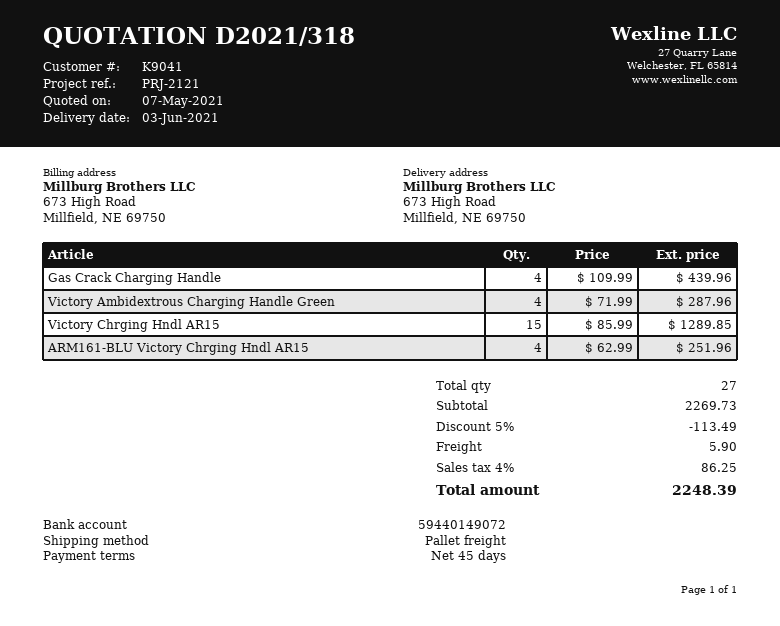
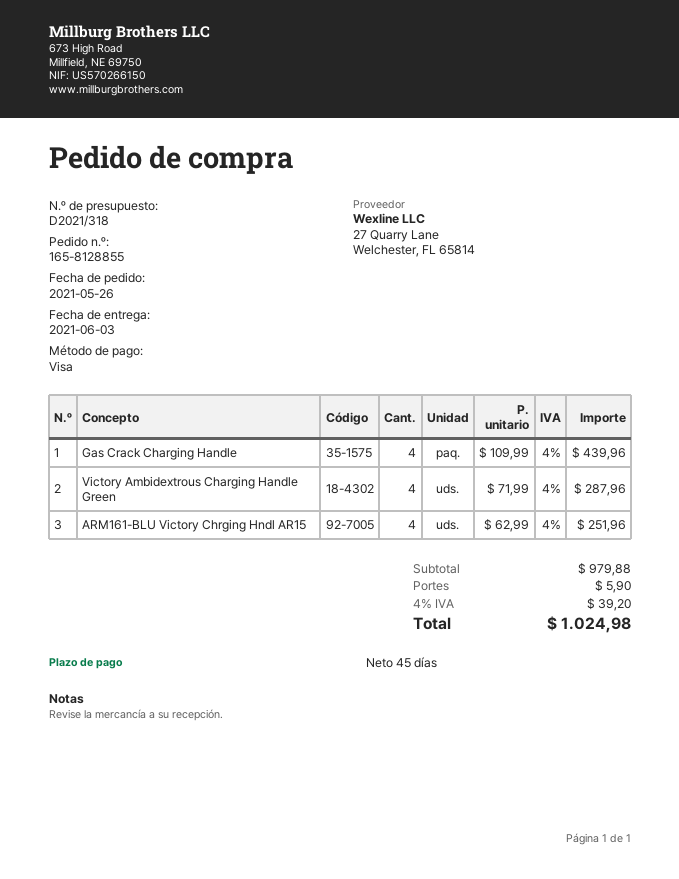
Victory Chrging Hndl AR15: 15 x 85.99 = 1289.85 -> none
subtotal: 2269.73 -> 979.88
discount: 5% = 113.49 -> none
tax: 4% = 86.25 -> 4% = 39.20
total: 2248.39 -> 1024.98

